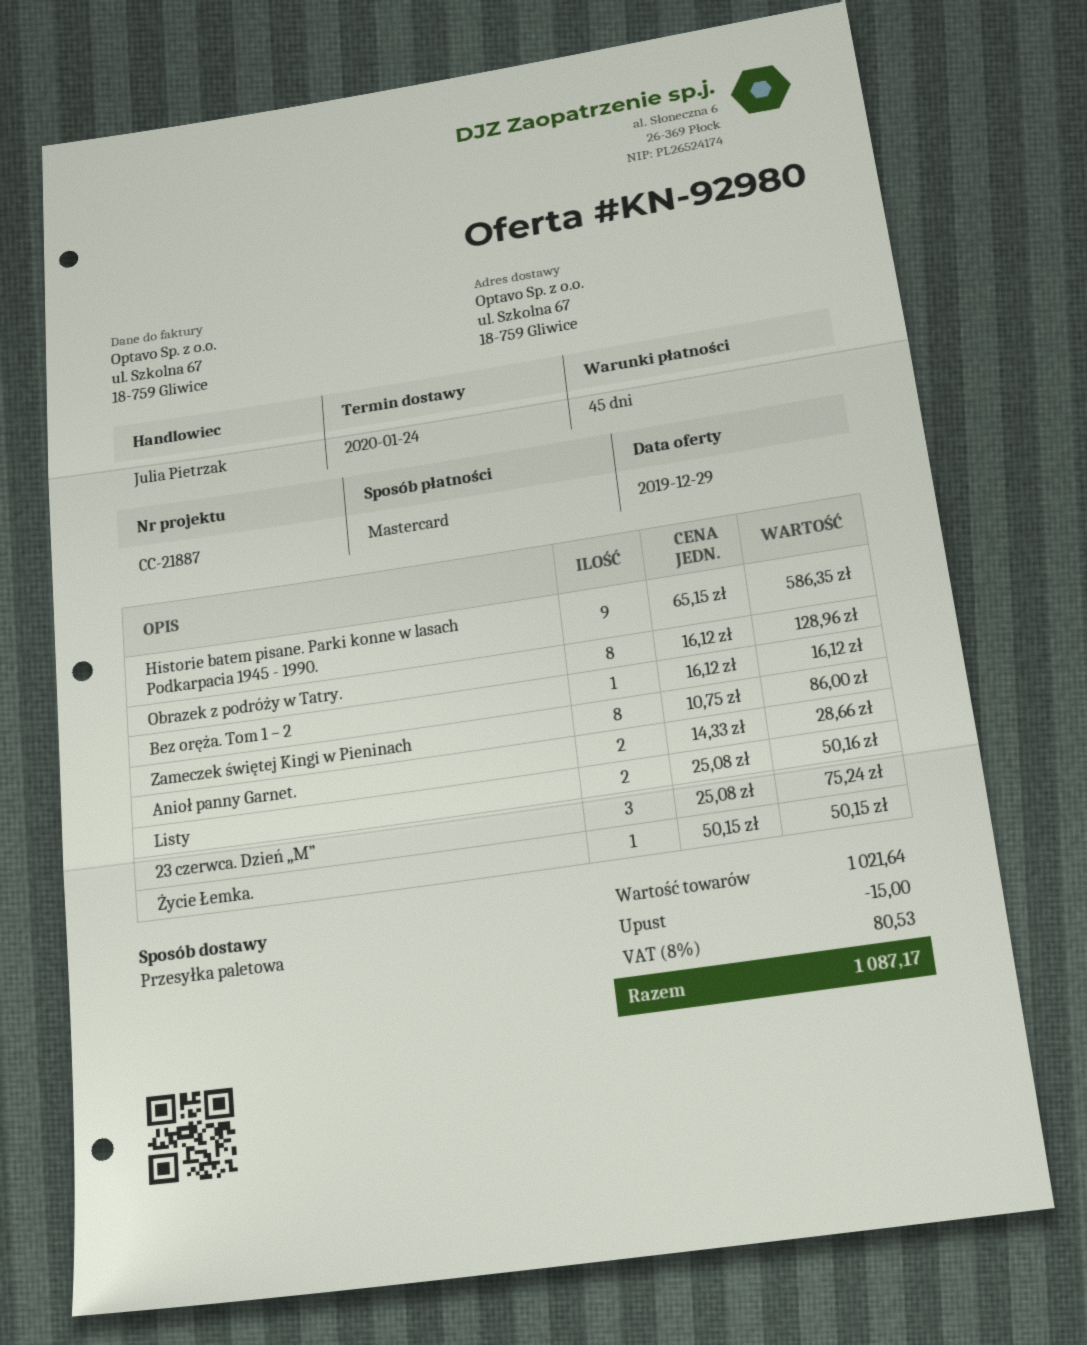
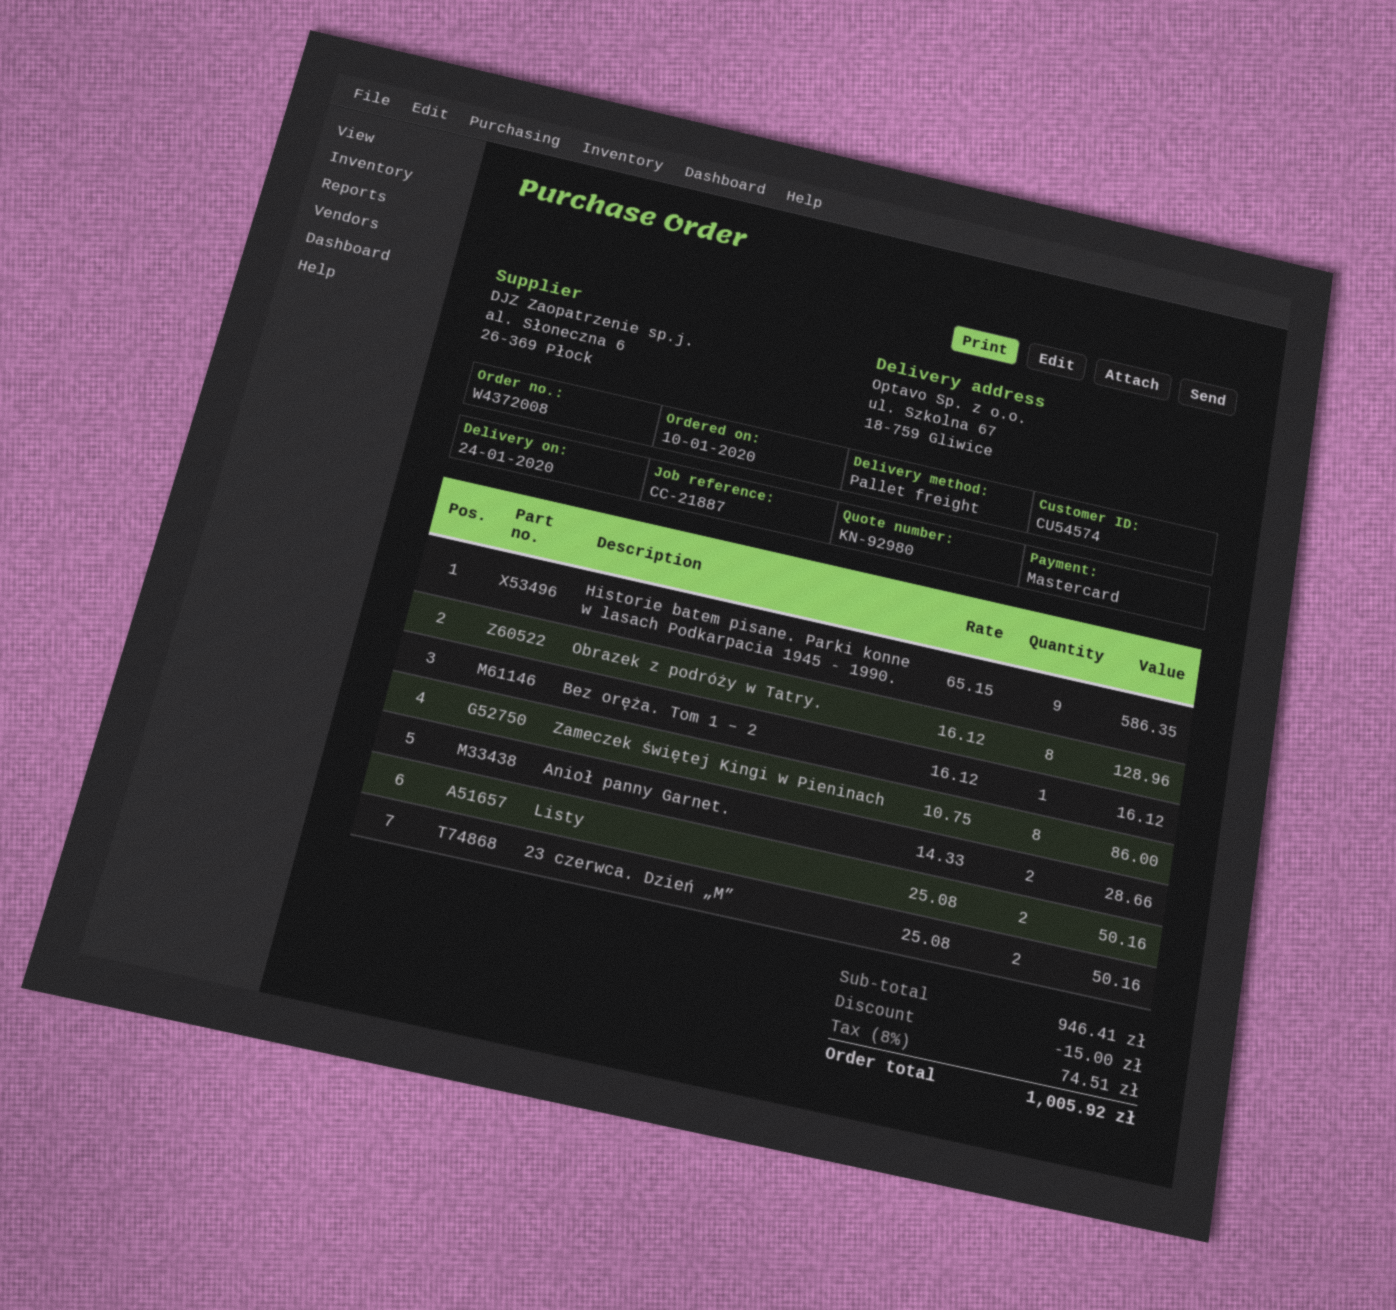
23 czerwca. Dzień „M”: 3 x 25.08 = 75.24 -> 2 x 25.08 = 50.16
Życie Łemka.: 1 x 50.15 = 50.15 -> none
subtotal: 1021.64 -> 946.41
tax: 8% = 80.53 -> 8% = 74.51
total: 1087.17 -> 1005.92

